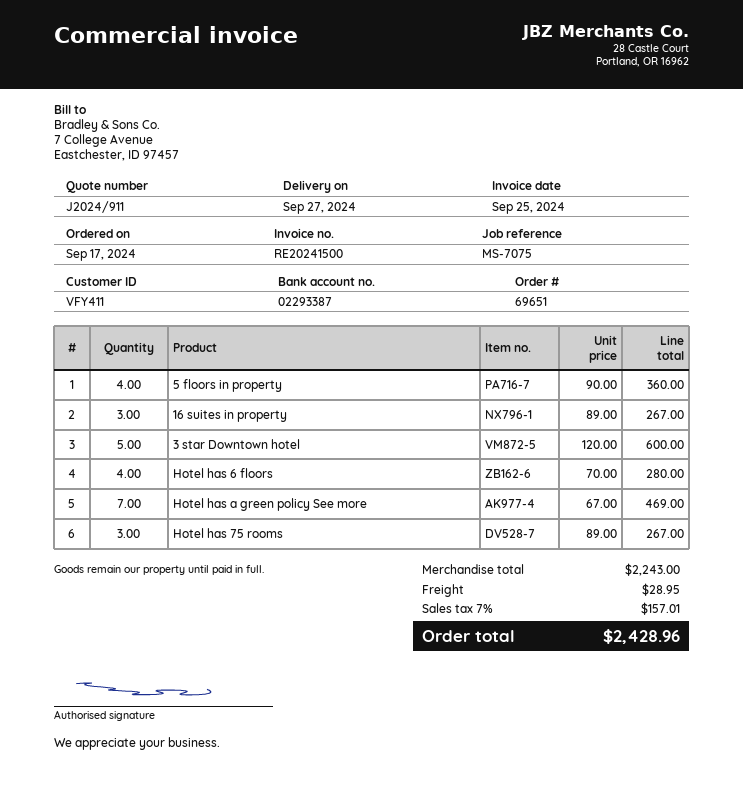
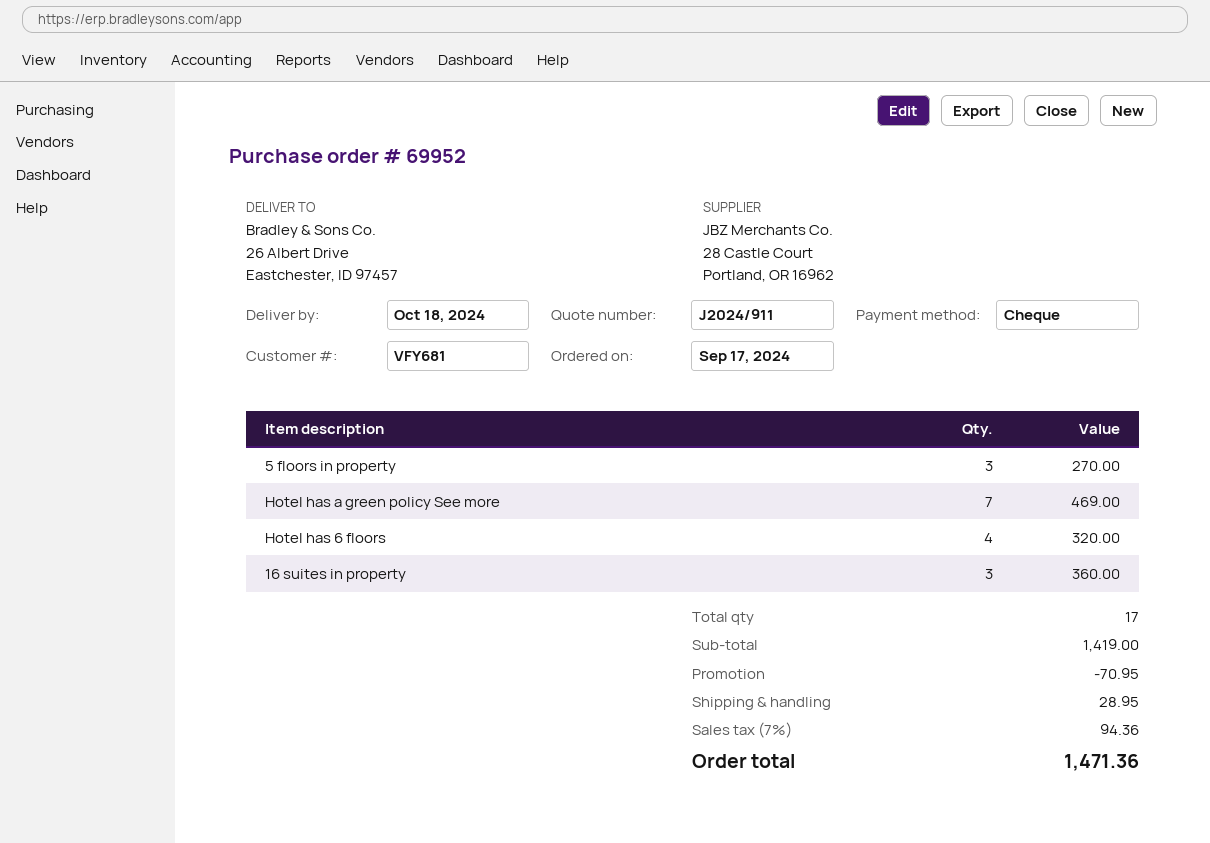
order number: 69651 -> 69952
delivery date: 2024-09-27 -> 2024-10-18
customer number: VFY411 -> VFY681
5 floors in property: 4 for 360.00 -> 3 for 270.00
16 suites in property: 3 for 267.00 -> 3 for 360.00
3 star Downtown hotel: 5 for 600.00 -> none
Hotel has 6 floors: 4 for 280.00 -> 4 for 320.00
Hotel has 75 rooms: 3 for 267.00 -> none
subtotal: 2243.00 -> 1419.00
discount: none -> 70.95
tax: 7% = 157.01 -> 7% = 94.36
total: 2428.96 -> 1471.36

